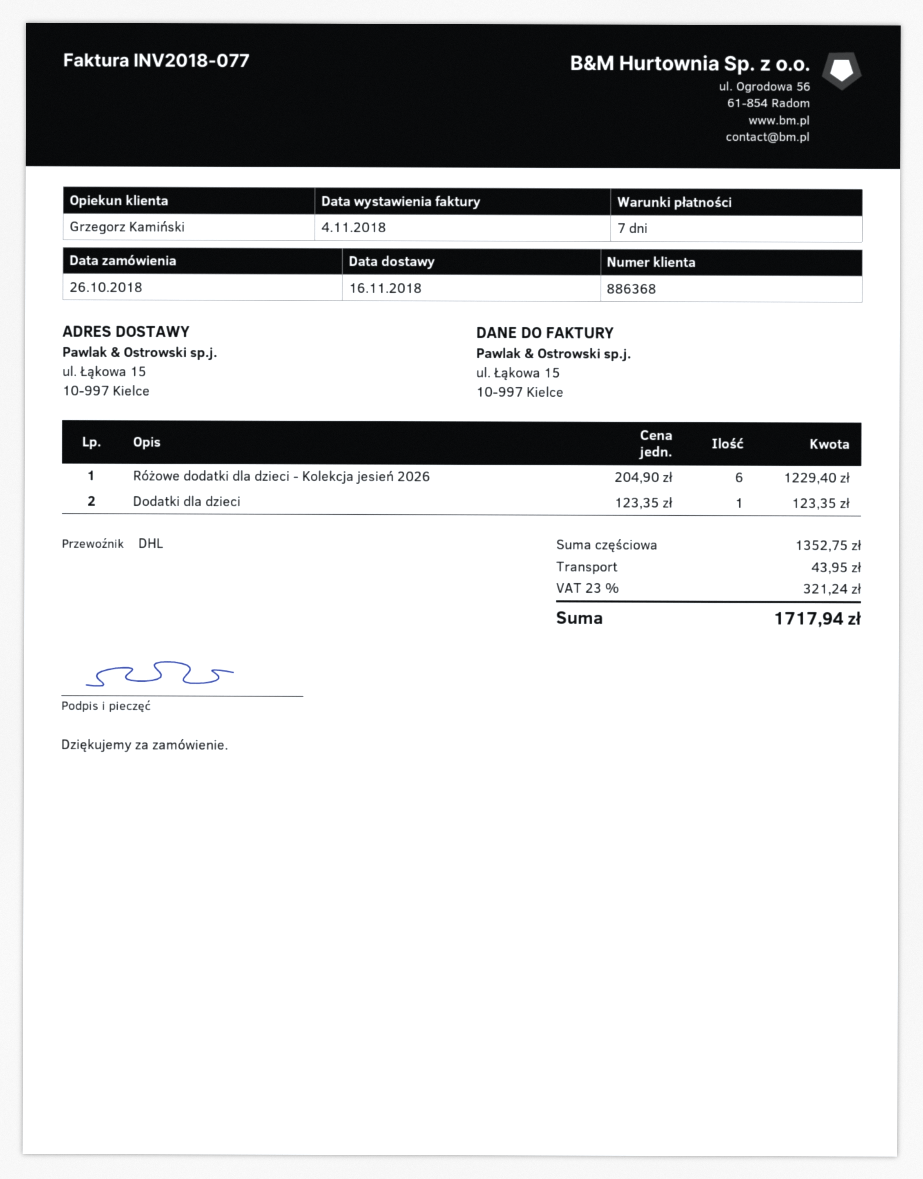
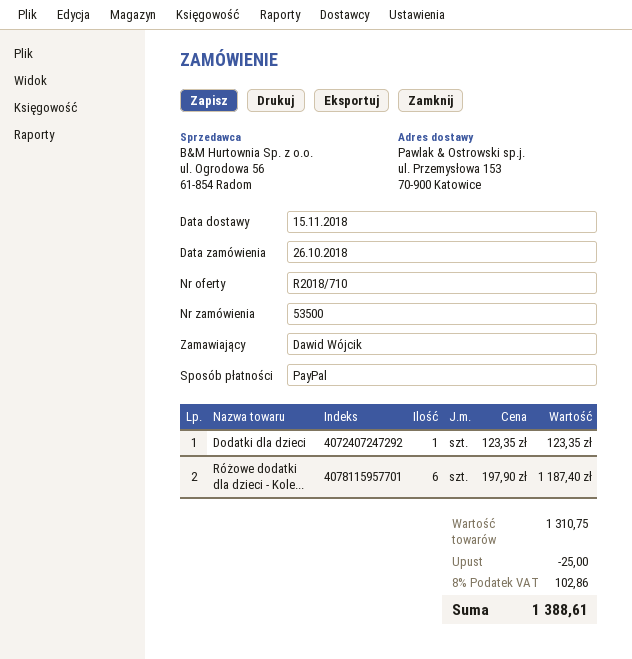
delivery date: 2018-11-16 -> 2018-11-15
ship to: ul. Łąkowa 15, 10-997 Kielce -> ul. Przemysłowa 153, 70-900 Katowice
Różowe dodatki dla dzieci - Kolekcja jesień 2026: 6 x 204.90 = 1229.40 -> 6 x 197.90 = 1187.40
subtotal: 1352.75 -> 1310.75
discount: none -> 25.00
shipping: 43.95 -> none
tax: 23% = 321.24 -> 8% = 102.86
total: 1717.94 -> 1388.61

